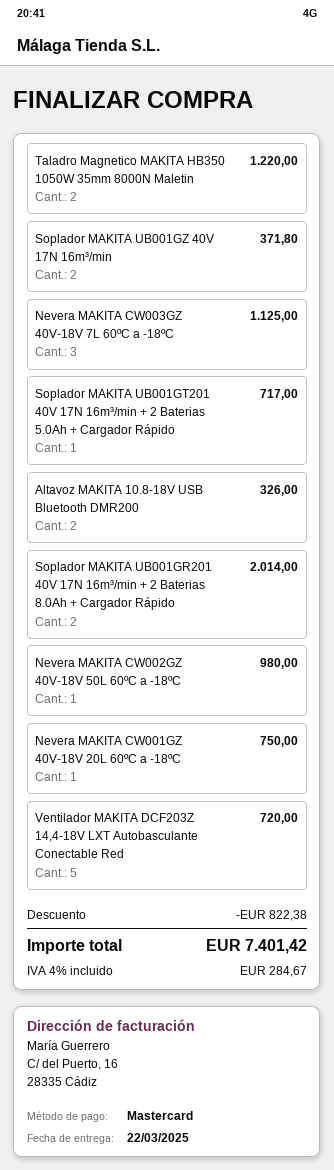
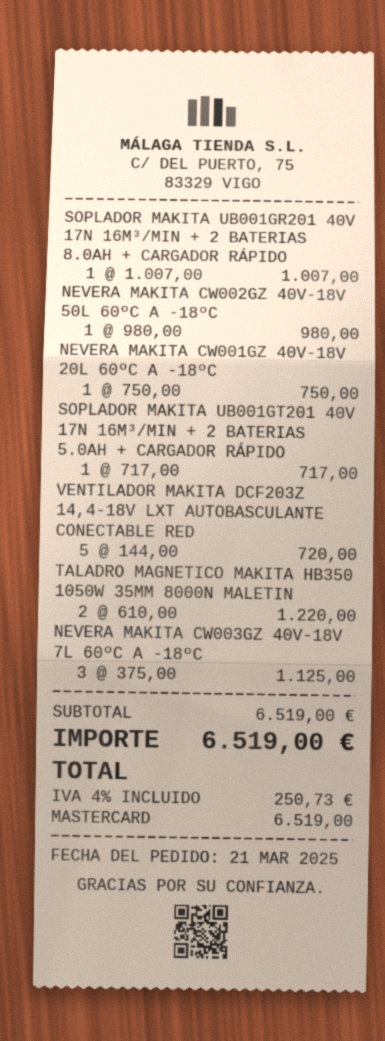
Soplador MAKITA UB001GZ 40V 17N 16m³/min: 2 for 371.80 -> none
Altavoz MAKITA 10.8-18V USB Bluetooth DMR200: 2 for 326.00 -> none
Soplador MAKITA UB001GR201 40V 17N 16m³/min + 2 Baterias 8.0Ah + Cargador Rápido: 2 for 2014.00 -> 1 for 1007.00
discount: 822.38 -> none
tax: 4% = 284.67 -> 4% = 250.73
total: 7401.42 -> 6519.00

